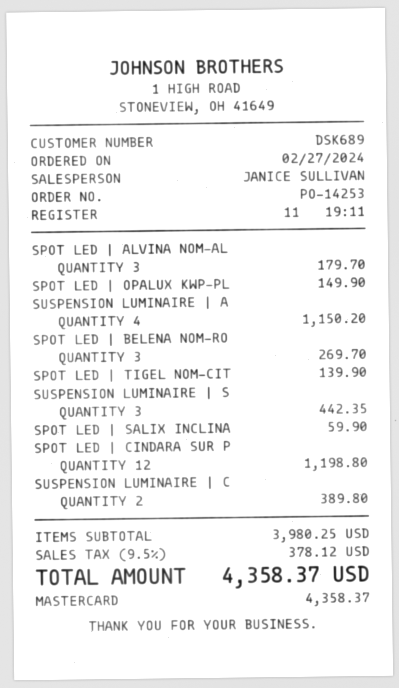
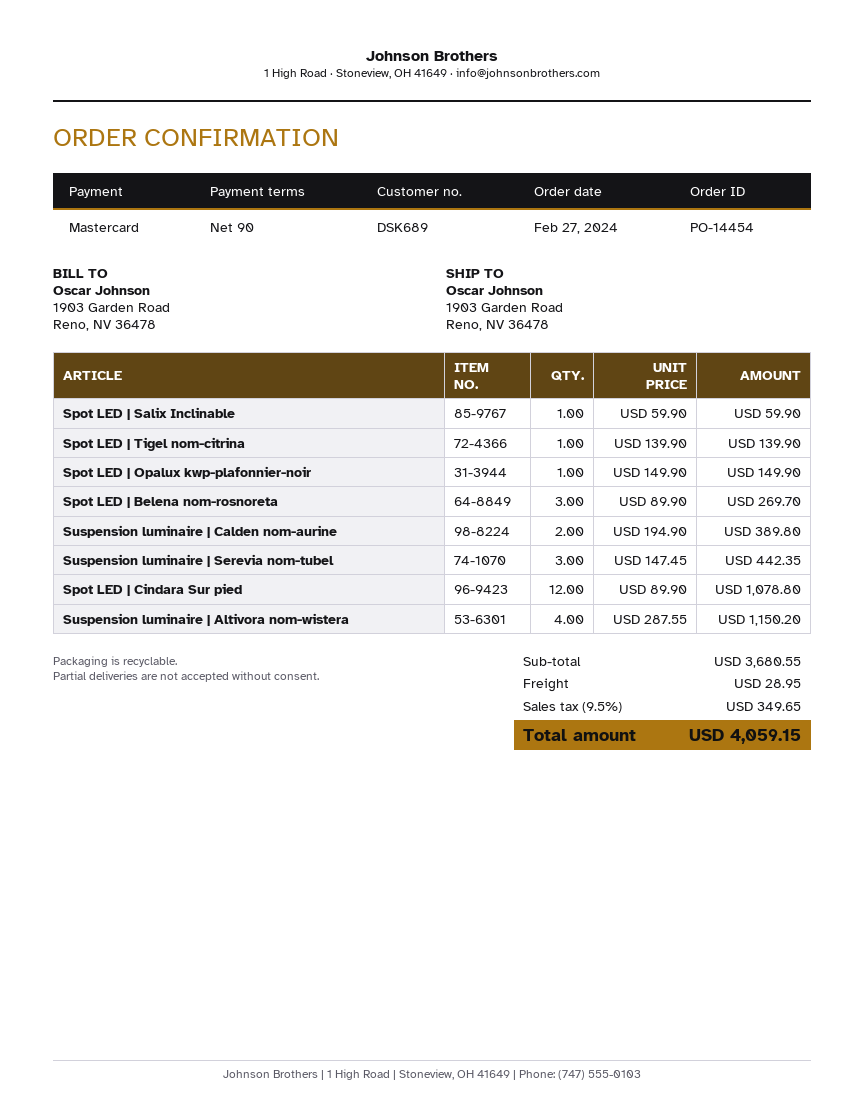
order number: PO-14253 -> PO-14454
SPOT LED | ALVINA NOM-AL: 3 for 179.70 -> none
SPOT LED | CINDARA SUR P: 12 for 1198.80 -> 12 for 1078.80
subtotal: 3980.25 -> 3680.55
shipping: none -> 28.95
tax: 9.5% = 378.12 -> 9.5% = 349.65
total: 4358.37 -> 4059.15

